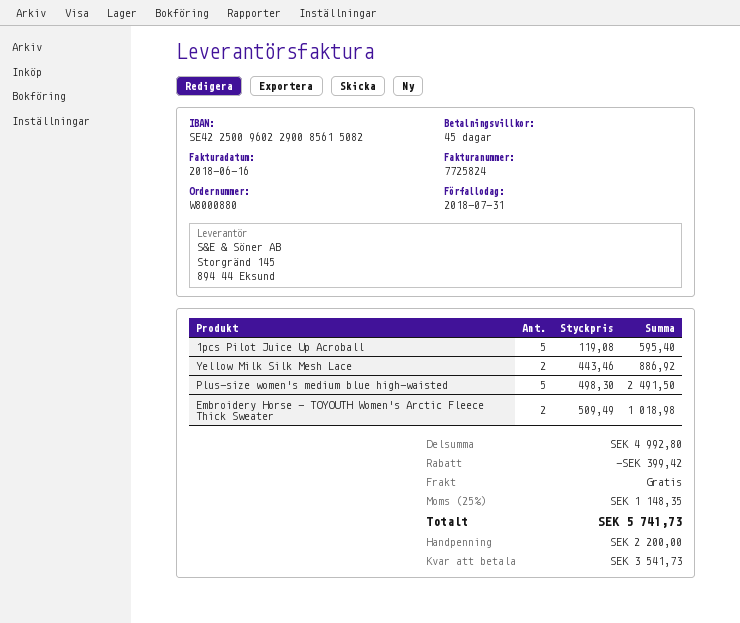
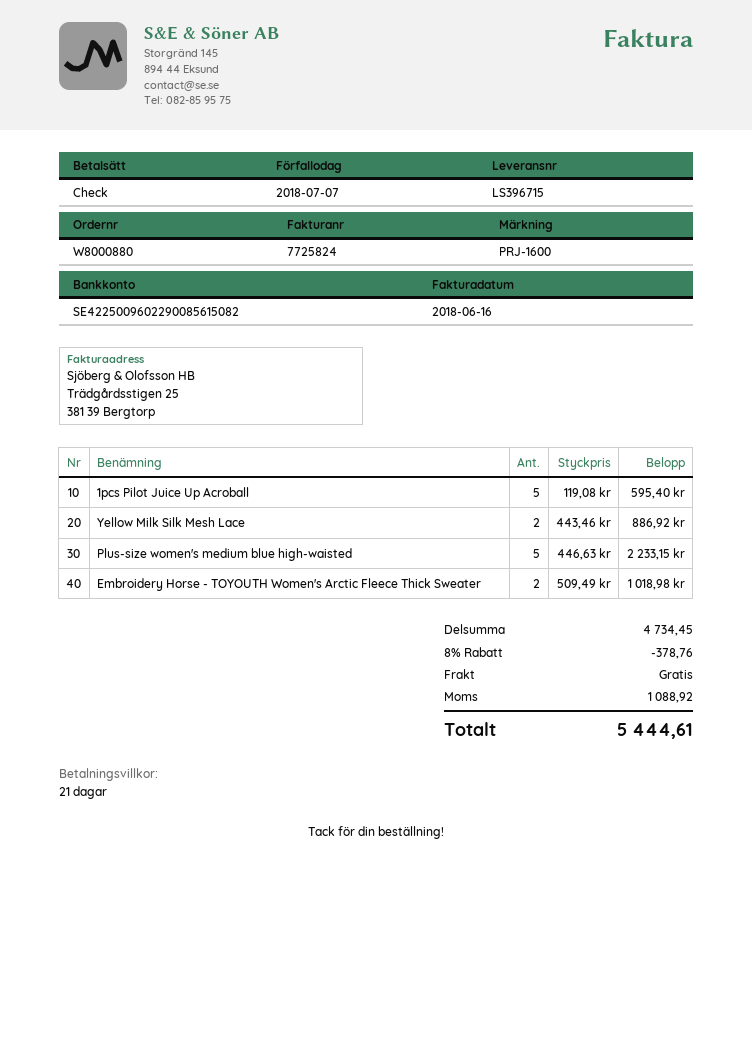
payment terms: 45 days -> 21 days
due date: 2018-07-31 -> 2018-07-07
Plus-size women's medium blue high-waisted: 5 x 498.30 = 2491.50 -> 5 x 446.63 = 2233.15
subtotal: 4992.80 -> 4734.45
discount: 399.42 -> 378.76
tax: 1148.35 -> 1088.92
total: 5741.73 -> 5444.61

